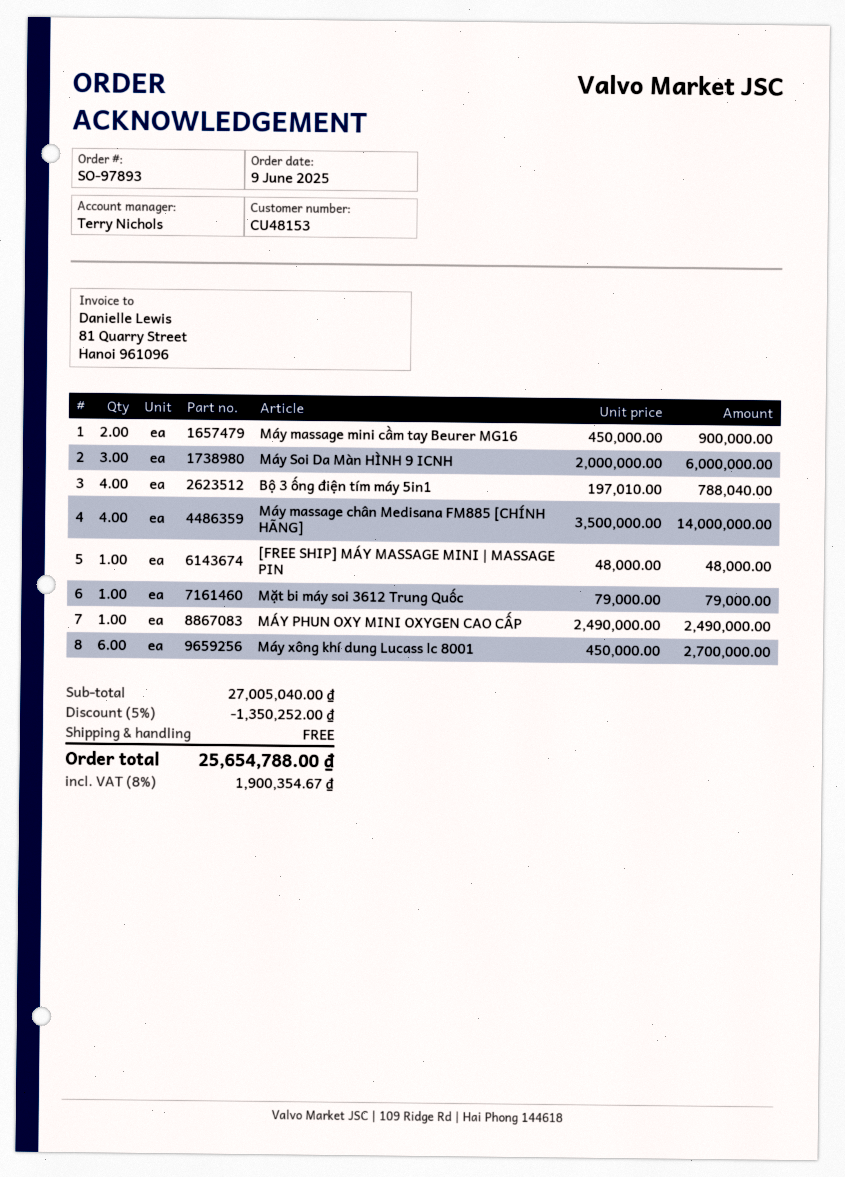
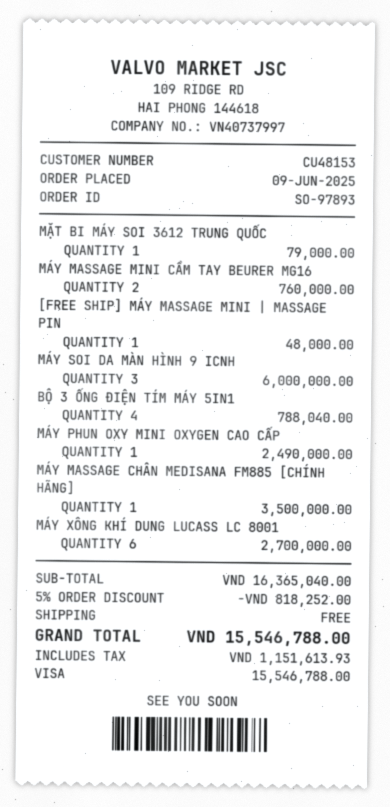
Máy massage mini cầm tay Beurer MG16: 2 for 900000.00 -> 2 for 760000.00
Máy massage chân Medisana FM885 [CHÍNH HÃNG]: 4 for 14000000.00 -> 1 for 3500000.00
subtotal: 27005040.00 -> 16365040.00
discount: 5% = 1350252.00 -> 5% = 818252.00
tax: 1900354.67 -> 1151613.93
total: 25654788.00 -> 15546788.00

